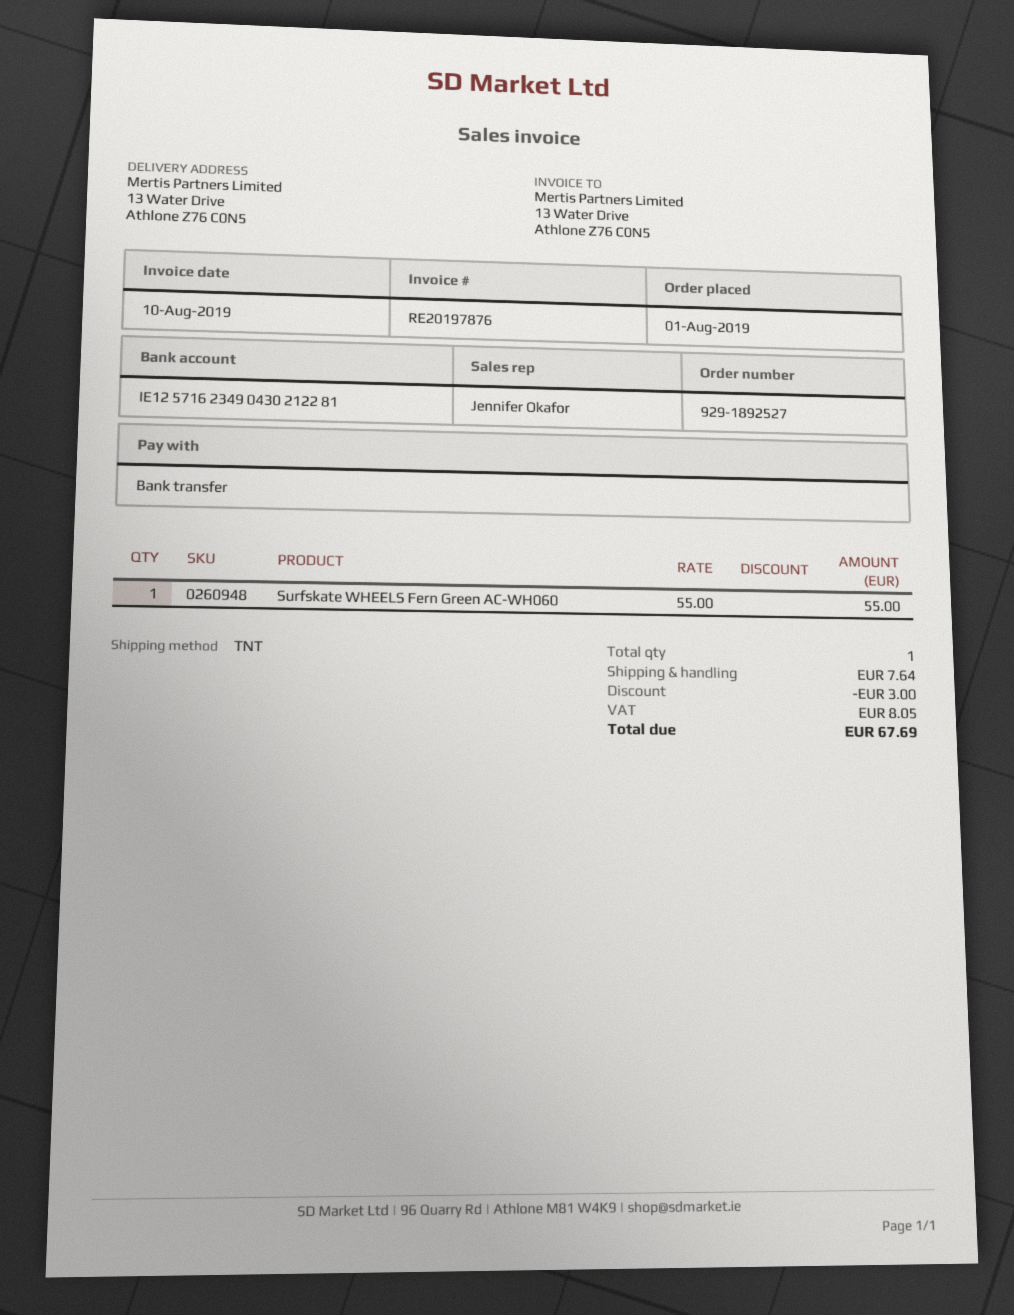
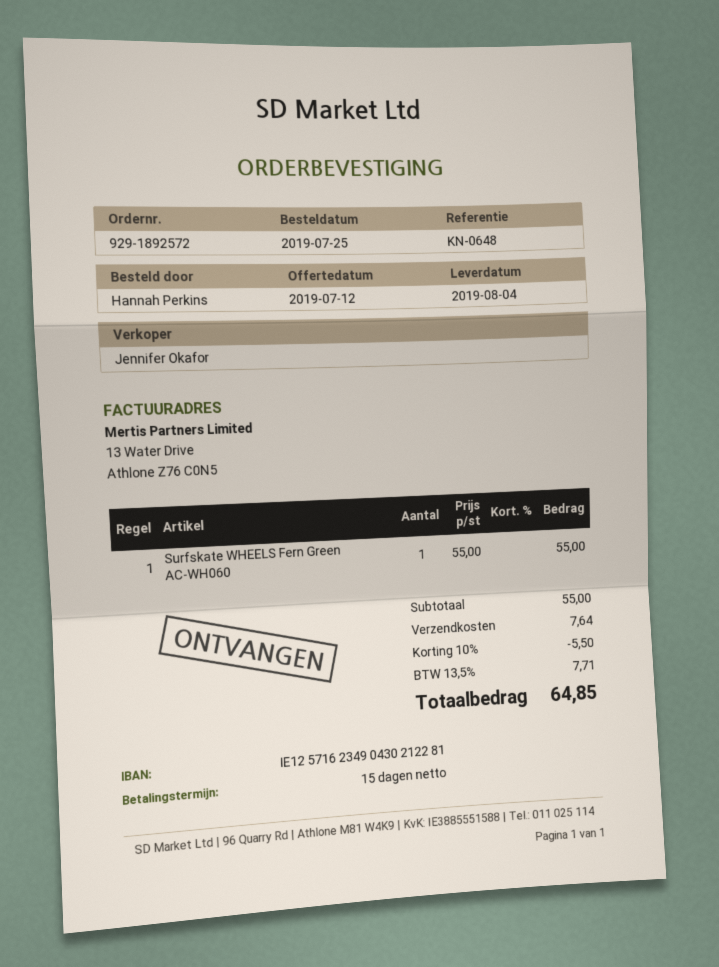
order number: 929-1892527 -> 929-1892572
order date: 2019-08-01 -> 2019-07-25
discount: 3.00 -> 5.50
tax: 8.05 -> 7.71
total: 67.69 -> 64.85

